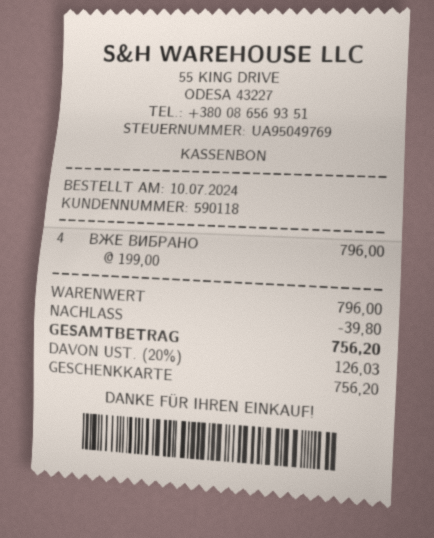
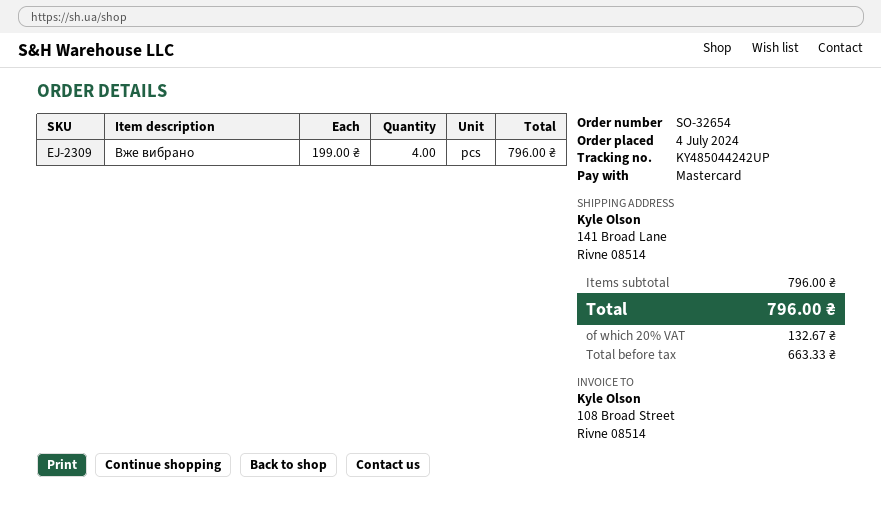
order date: 2024-07-10 -> 2024-07-04
payment method: gift card -> Mastercard
discount: 39.80 -> none
tax: 20% = 126.03 -> 20% = 132.67
total: 756.20 -> 796.00

